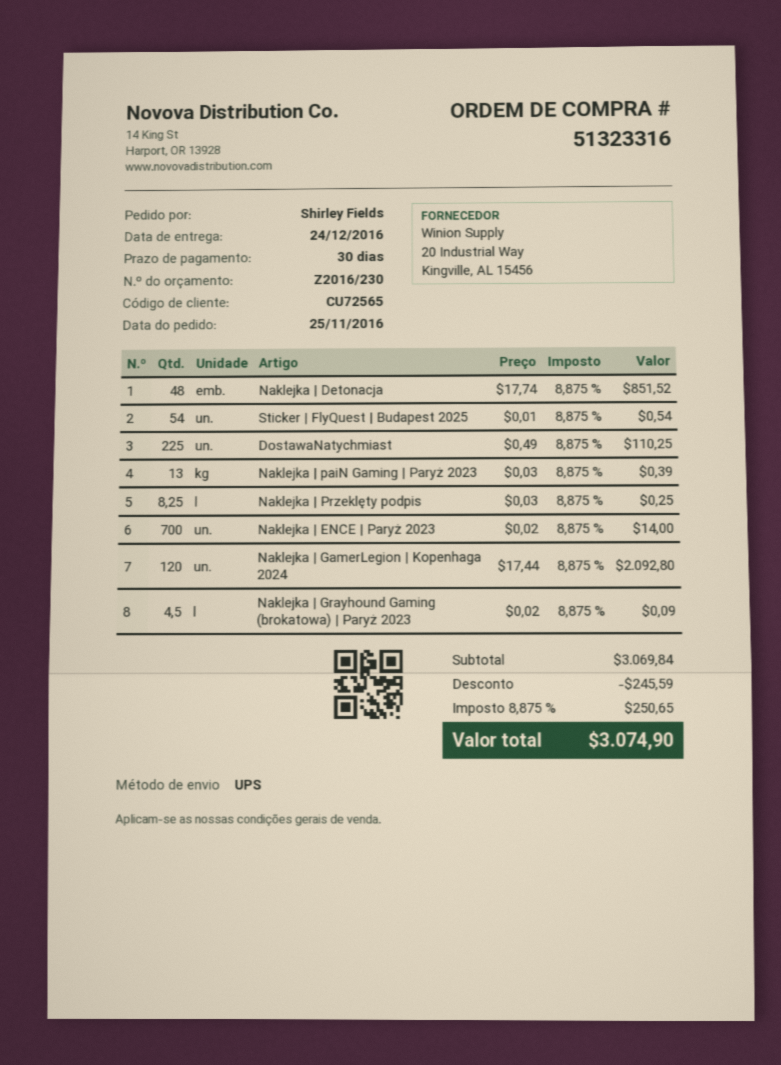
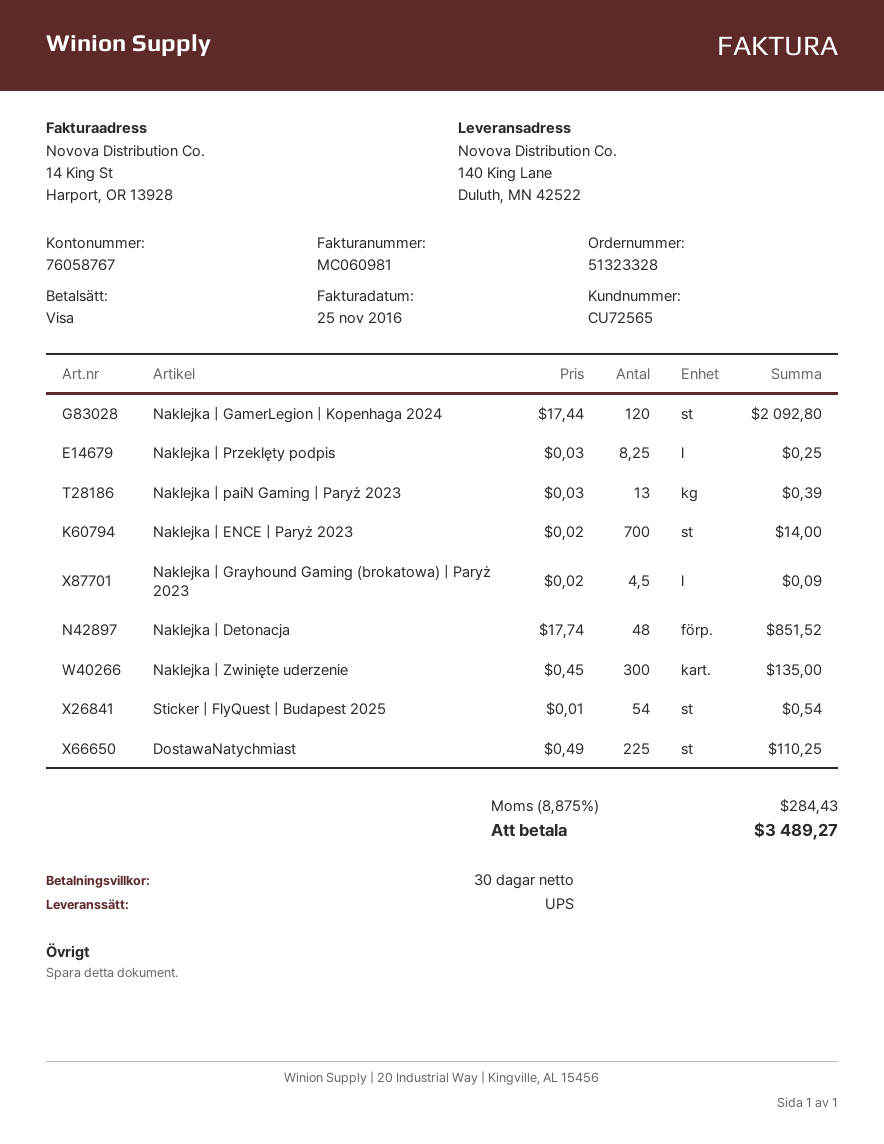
order number: 51323316 -> 51323328
Naklejka | Zwinięte uderzenie: none -> 300 x 0.45 = 135.00
discount: 245.59 -> none
tax: 8.875% = 250.65 -> 8.875% = 284.43
total: 3074.90 -> 3489.27

